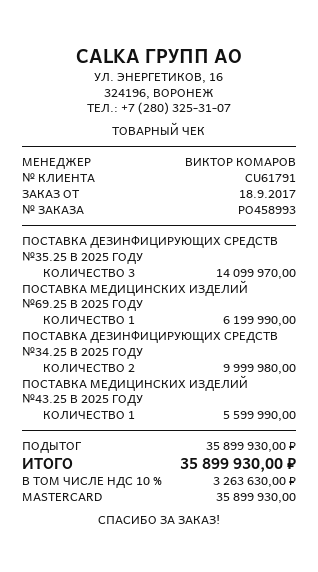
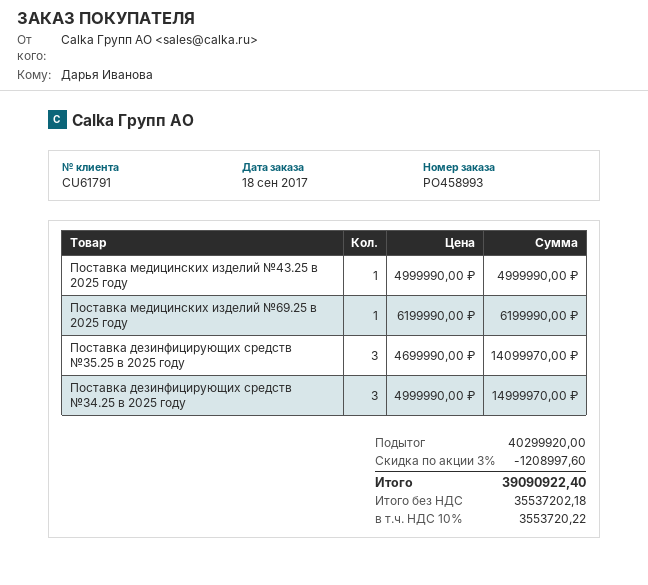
ПОСТАВКА ДЕЗИНФИЦИРУЮЩИХ СРЕДСТВ №34.25 В 2025 ГОДУ: 2 for 9999980.00 -> 3 for 14999970.00
ПОСТАВКА МЕДИЦИНСКИХ ИЗДЕЛИЙ №43.25 В 2025 ГОДУ: 1 for 5599990.00 -> 1 for 4999990.00
subtotal: 35899930.00 -> 40299920.00
discount: none -> 3% = 1208997.60
tax: 10% = 3263630.00 -> 10% = 3553720.22
total: 35899930.00 -> 39090922.40

